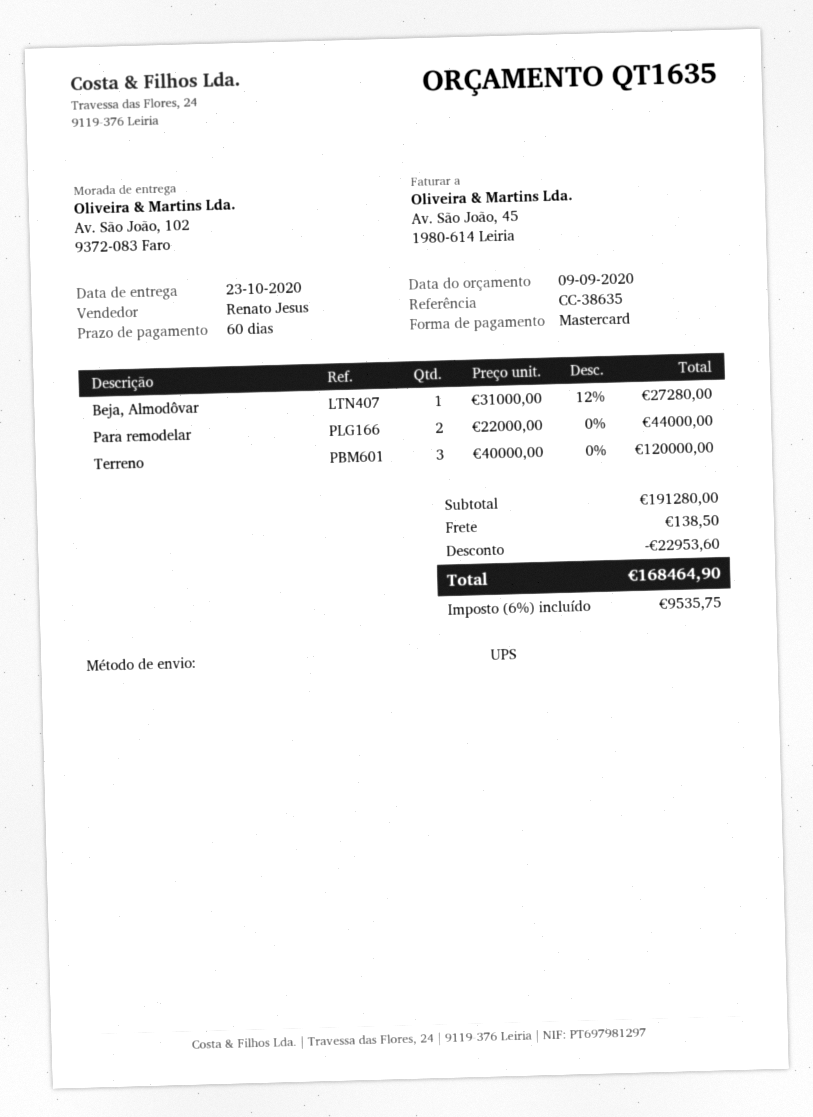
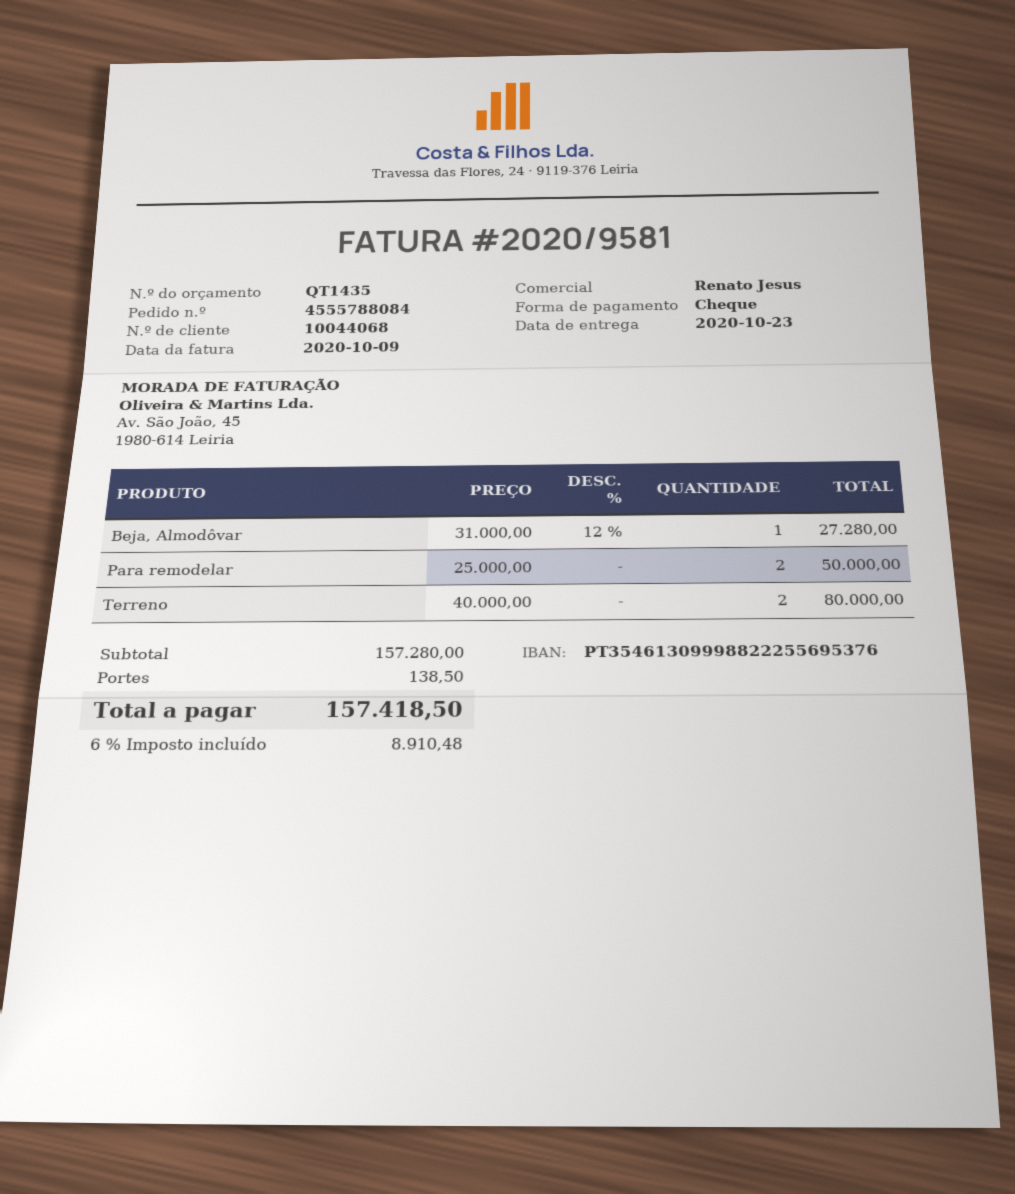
quote number: QT1635 -> QT1435
payment method: Mastercard -> cheque
Para remodelar: 2 x 22000.00 = 44000.00 -> 2 x 25000.00 = 50000.00
Terreno: 3 x 40000.00 = 120000.00 -> 2 x 40000.00 = 80000.00
subtotal: 191280.00 -> 157280.00
discount: 22953.60 -> none
tax: 6% = 9535.75 -> 6% = 8910.48
total: 168464.90 -> 157418.50

